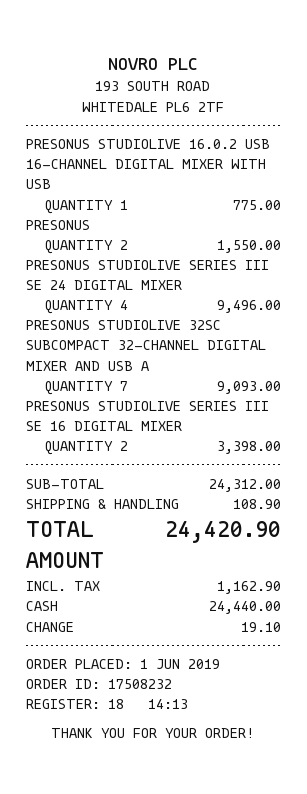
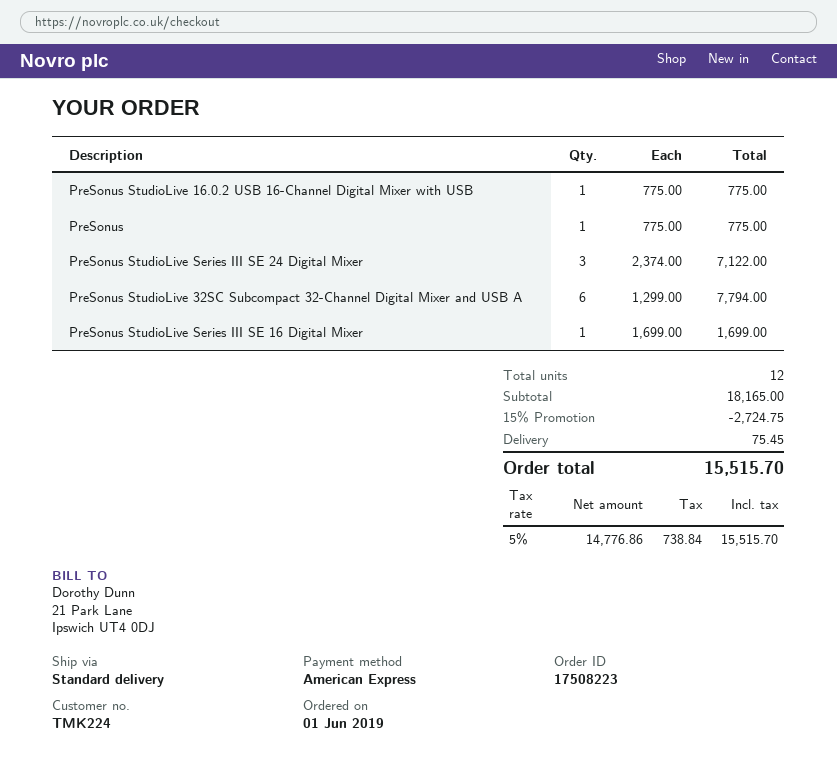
order number: 17508232 -> 17508223
payment method: cash -> American Express
PRESONUS: 2 for 1550.00 -> 1 for 775.00
PRESONUS STUDIOLIVE SERIES III SE 24 DIGITAL MIXER: 4 for 9496.00 -> 3 for 7122.00
PRESONUS STUDIOLIVE 32SC SUBCOMPACT 32-CHANNEL DIGITAL MIXER AND USB A: 7 for 9093.00 -> 6 for 7794.00
PRESONUS STUDIOLIVE SERIES III SE 16 DIGITAL MIXER: 2 for 3398.00 -> 1 for 1699.00
subtotal: 24312.00 -> 18165.00
discount: none -> 15% = 2724.75
shipping: 108.90 -> 75.45
tax: 1162.90 -> 738.84
total: 24420.90 -> 15515.70

